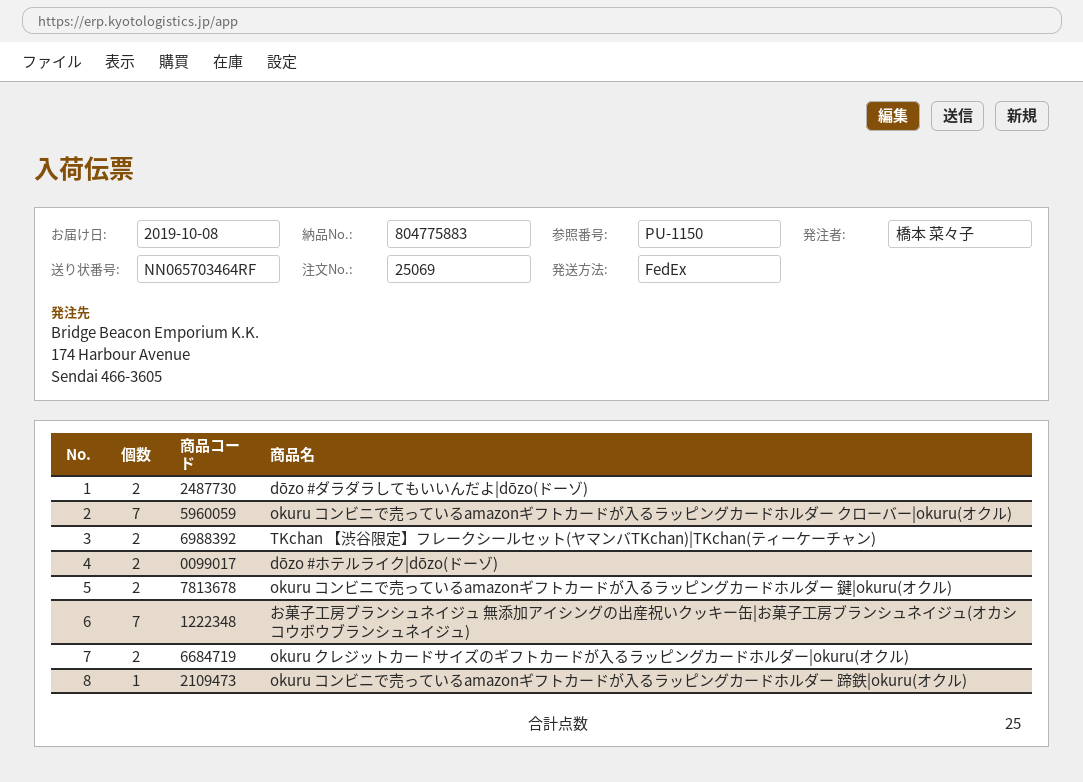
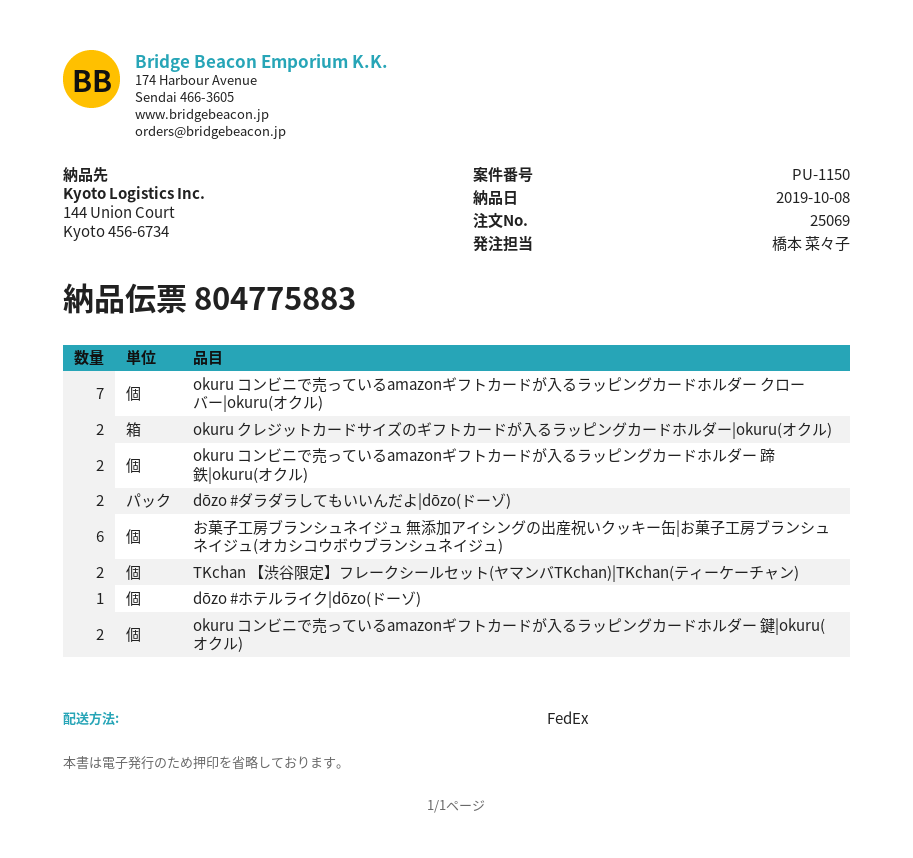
dōzo #ホテルライク|dōzo(ドーゾ): 2 -> 1
お菓子工房ブランシュネイジュ 無添加アイシングの出産祝いクッキー缶|お菓子工房ブランシュネイジュ(オカシコウボウブランシュネイジュ): 7 -> 6
okuru コンビニで売っているamazonギフトカードが入るラッピングカードホルダー 蹄鉄|okuru(オクル): 1 -> 2

